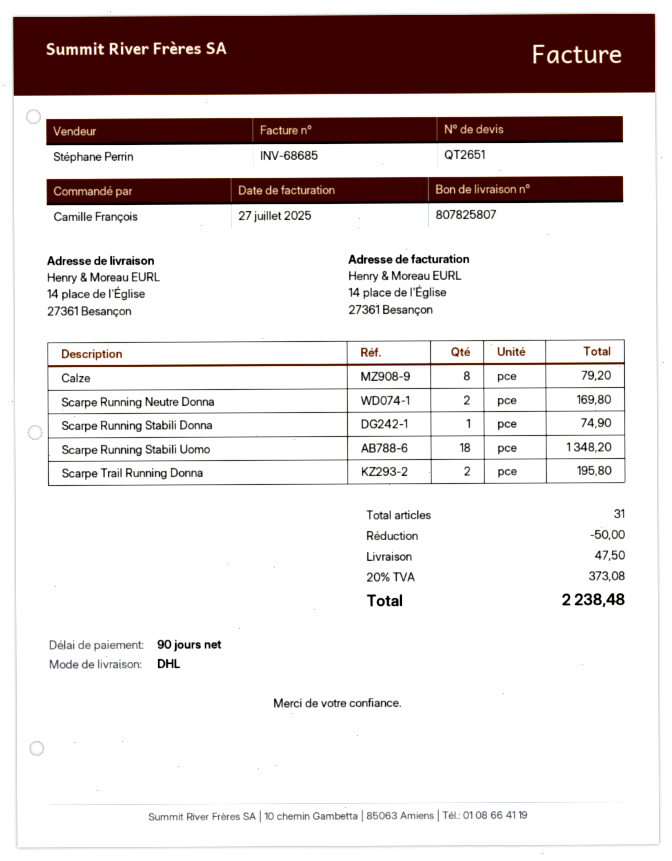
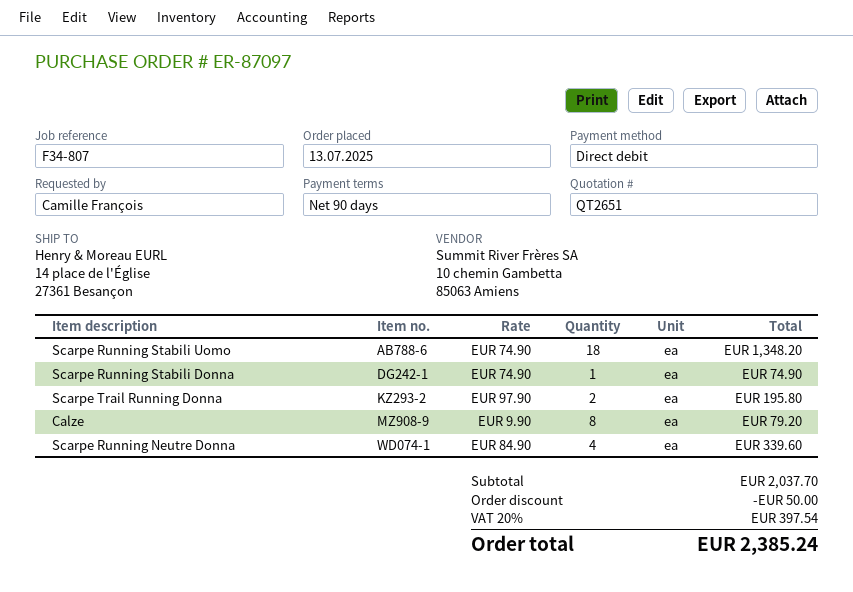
Scarpe Running Neutre Donna: 2 for 169.80 -> 4 for 339.60
shipping: 47.50 -> none
tax: 20% = 373.08 -> 20% = 397.54
total: 2238.48 -> 2385.24

